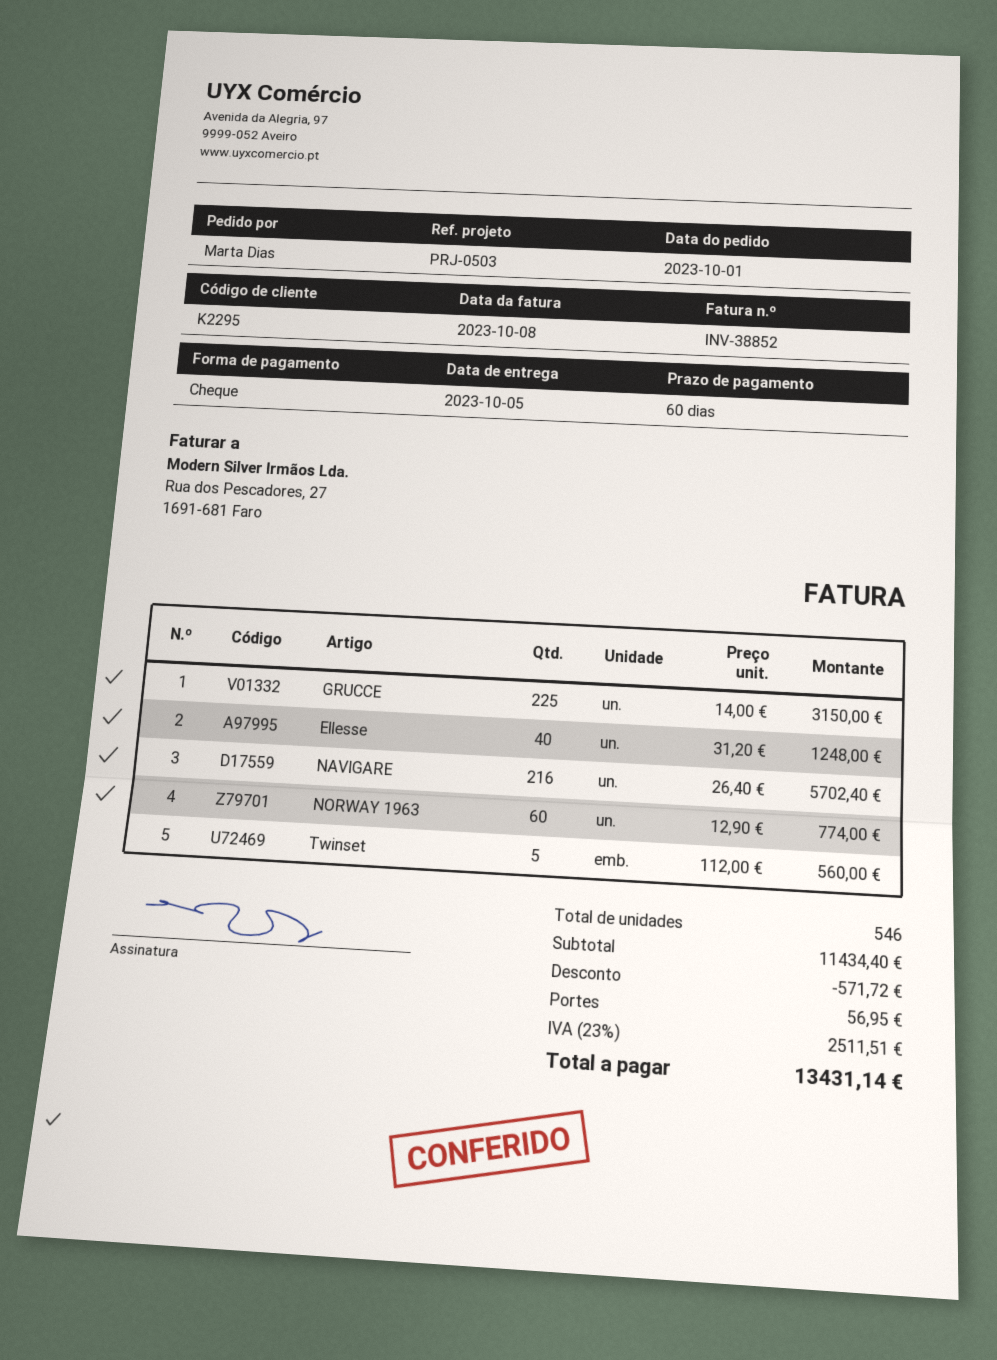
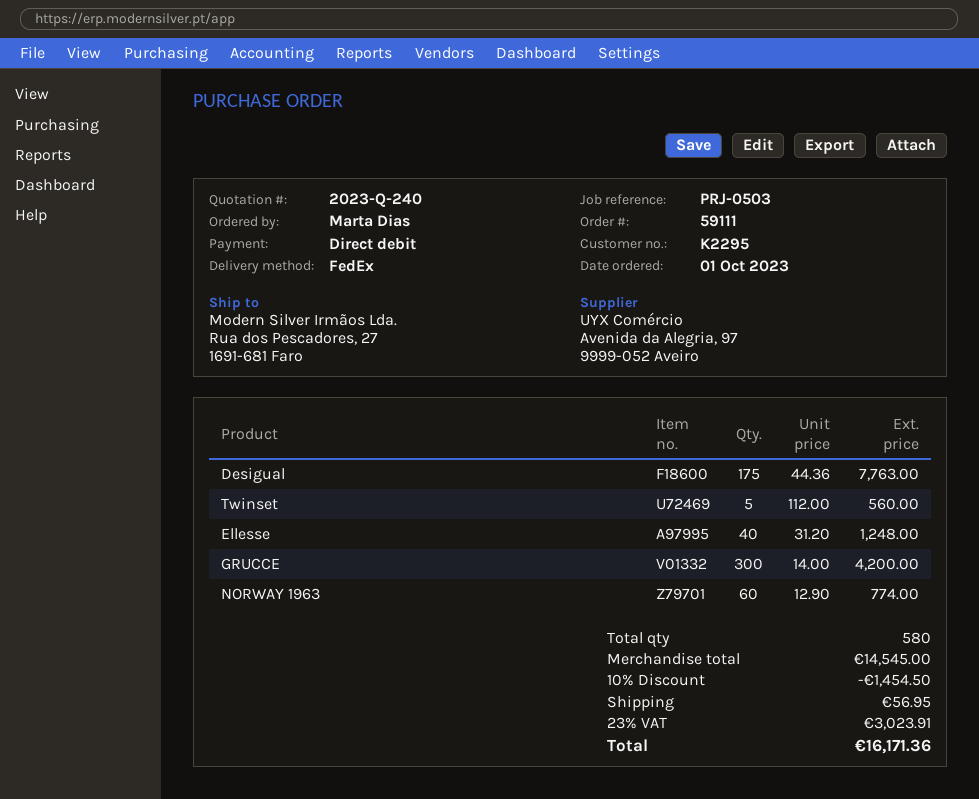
payment method: cheque -> direct debit
GRUCCE: 225 x 14.00 = 3150.00 -> 300 x 14.00 = 4200.00
NAVIGARE: 216 x 26.40 = 5702.40 -> none
Desigual: none -> 175 x 44.36 = 7763.00
total quantity: 546 -> 580
subtotal: 11434.40 -> 14545.00
discount: 571.72 -> 1454.50
tax: 23% = 2511.51 -> 23% = 3023.91
total: 13431.14 -> 16171.36

